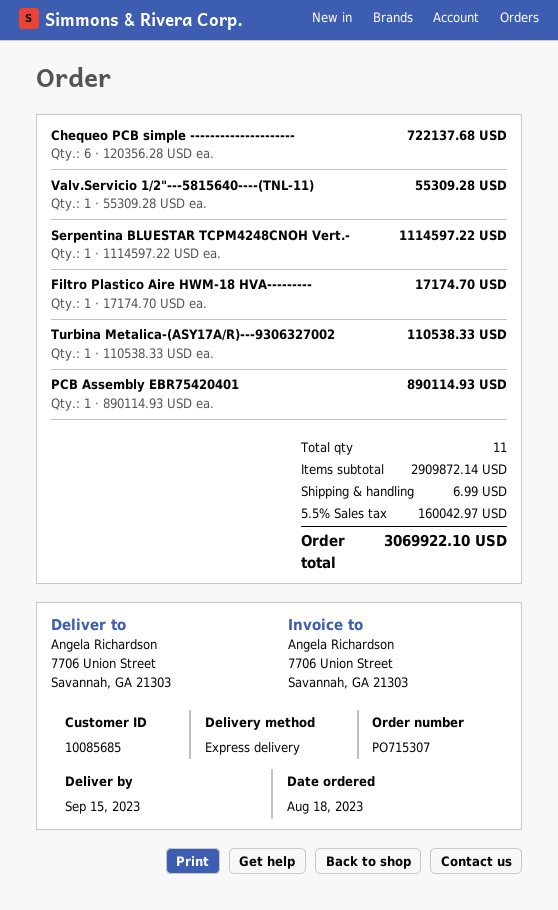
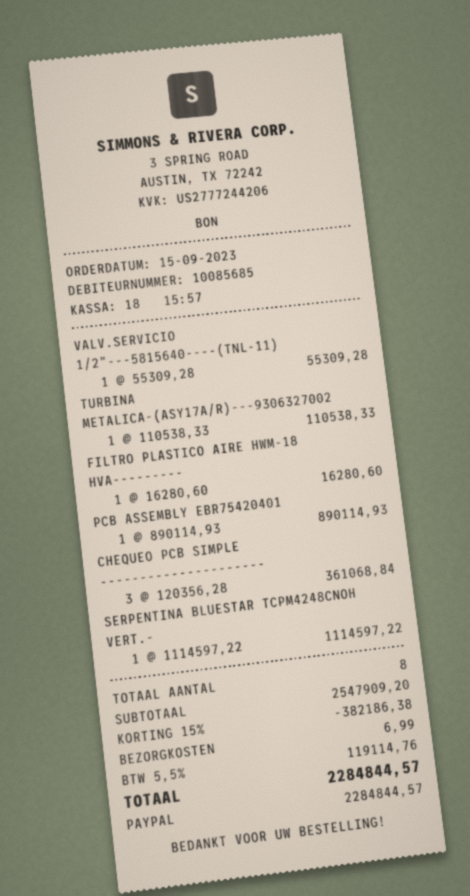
order date: 2023-08-18 -> 2023-09-15
Chequeo PCB simple ---------------------: 6 x 120356.28 = 722137.68 -> 3 x 120356.28 = 361068.84
Filtro Plastico Aire HWM-18 HVA---------: 1 x 17174.70 = 17174.70 -> 1 x 16280.60 = 16280.60
total quantity: 11 -> 8
subtotal: 2909872.14 -> 2547909.20
discount: none -> 15% = 382186.38
tax: 5.5% = 160042.97 -> 5.5% = 119114.76
total: 3069922.10 -> 2284844.57

